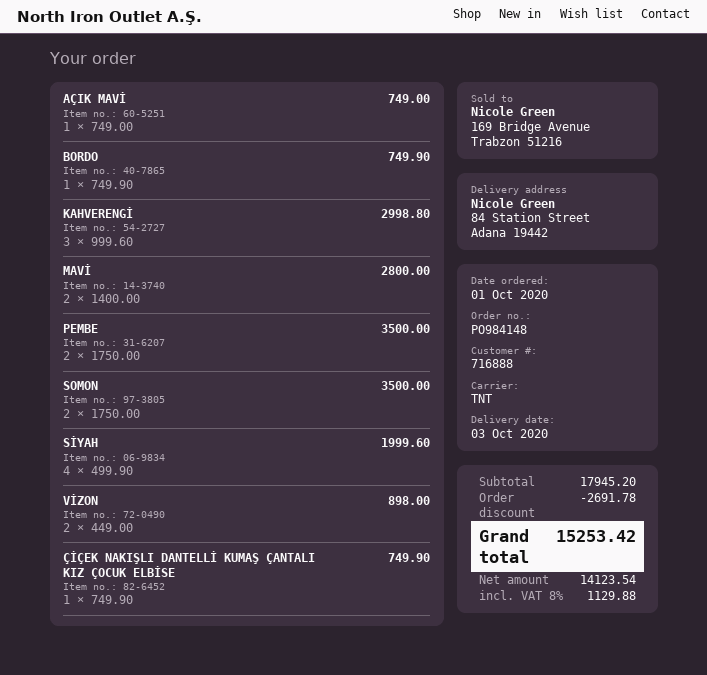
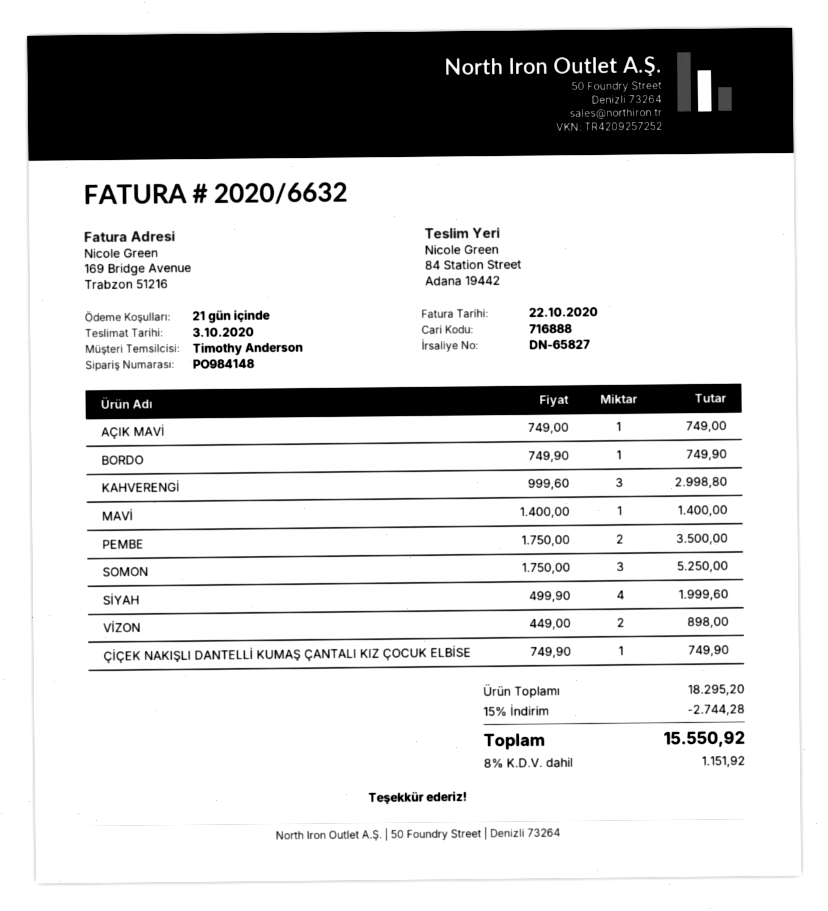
MAVİ: 2 x 1400.00 = 2800.00 -> 1 x 1400.00 = 1400.00
SOMON: 2 x 1750.00 = 3500.00 -> 3 x 1750.00 = 5250.00
subtotal: 17945.20 -> 18295.20
discount: 2691.78 -> 2744.28
tax: 8% = 1129.88 -> 8% = 1151.92
total: 15253.42 -> 15550.92

